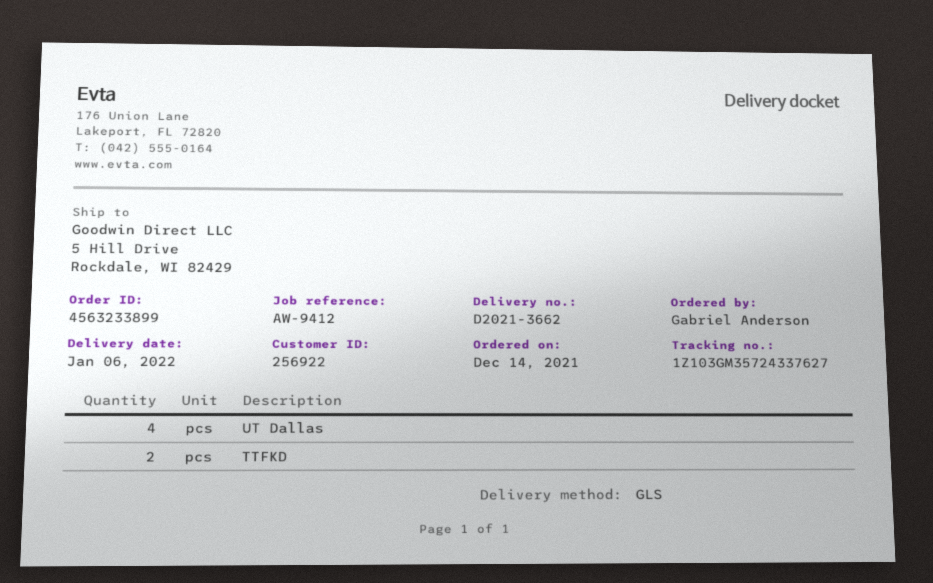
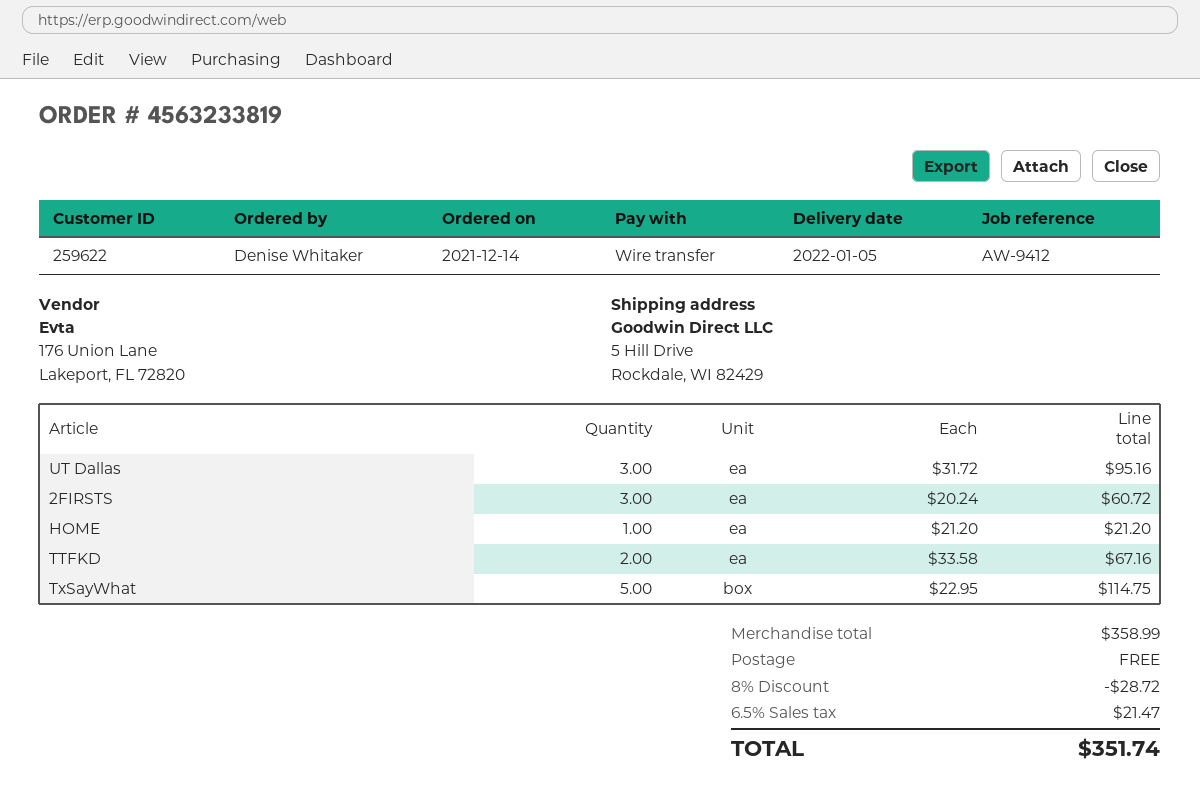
order number: 4563233899 -> 4563233819
delivery date: 2022-01-06 -> 2022-01-05
customer number: 256922 -> 259622
ordered by: Gabriel Anderson -> Denise Whitaker
UT Dallas: 4 -> 3
2FIRSTS: none -> 3
HOME: none -> 1
TxSayWhat: none -> 5

